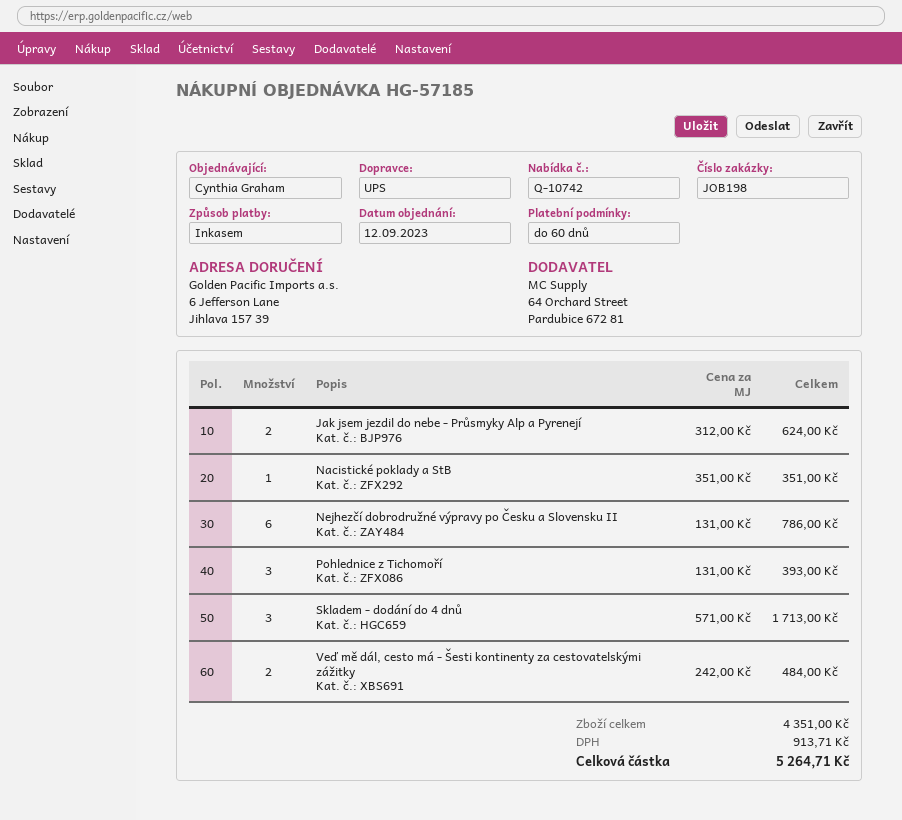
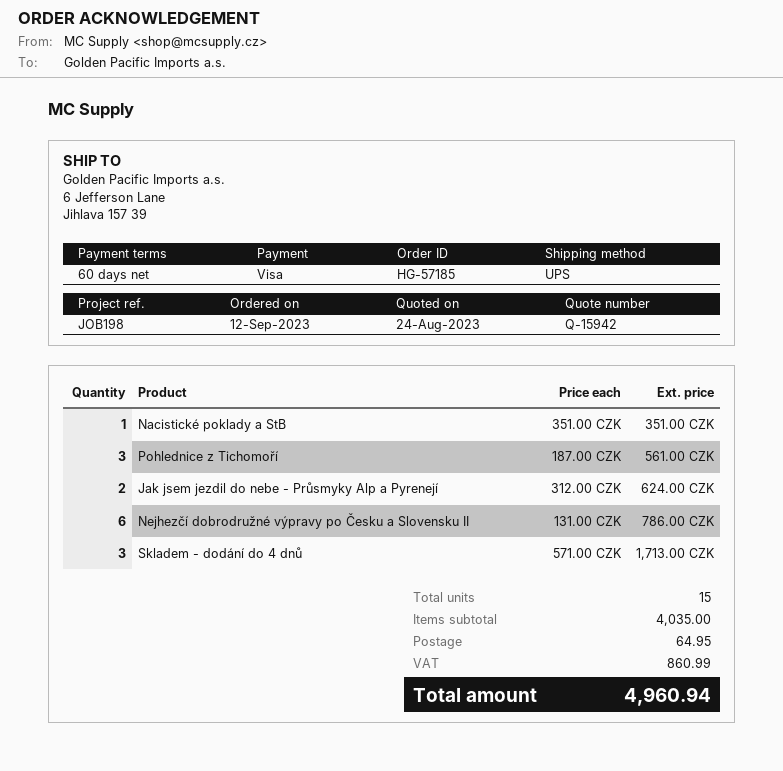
quote number: Q-10742 -> Q-15942
payment method: direct debit -> Visa
Pohlednice z Tichomoří: 3 x 131.00 = 393.00 -> 3 x 187.00 = 561.00
Veď mě dál, cesto má - Šesti kontinenty za cestovatelskými zážitky: 2 x 242.00 = 484.00 -> none
subtotal: 4351.00 -> 4035.00
shipping: none -> 64.95
tax: 913.71 -> 860.99
total: 5264.71 -> 4960.94

